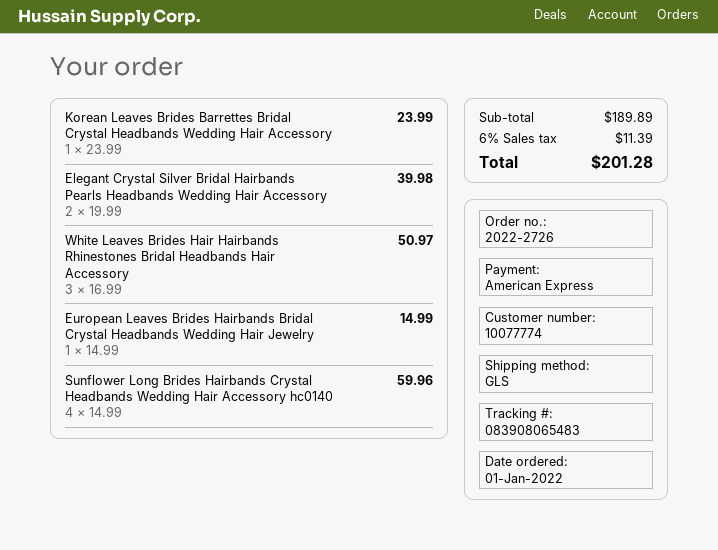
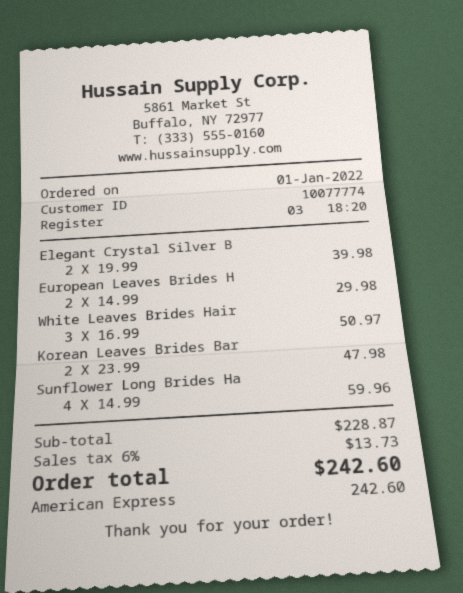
Korean Leaves Brides Barrettes Bridal Crystal Headbands Wedding Hair Accessory: 1 x 23.99 = 23.99 -> 2 x 23.99 = 47.98
European Leaves Brides Hairbands Bridal Crystal Headbands Wedding Hair Jewelry: 1 x 14.99 = 14.99 -> 2 x 14.99 = 29.98
subtotal: 189.89 -> 228.87
tax: 6% = 11.39 -> 6% = 13.73
total: 201.28 -> 242.60

